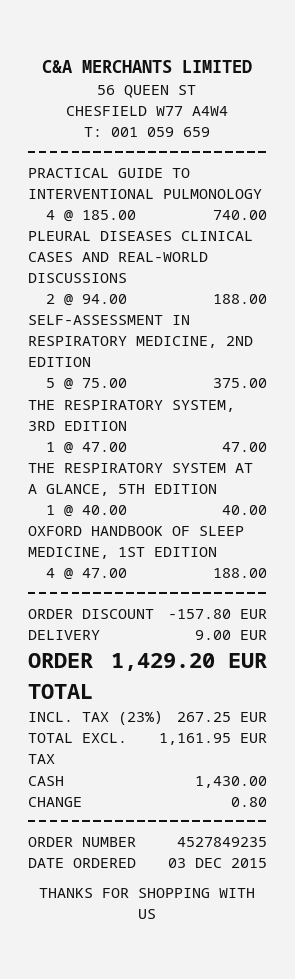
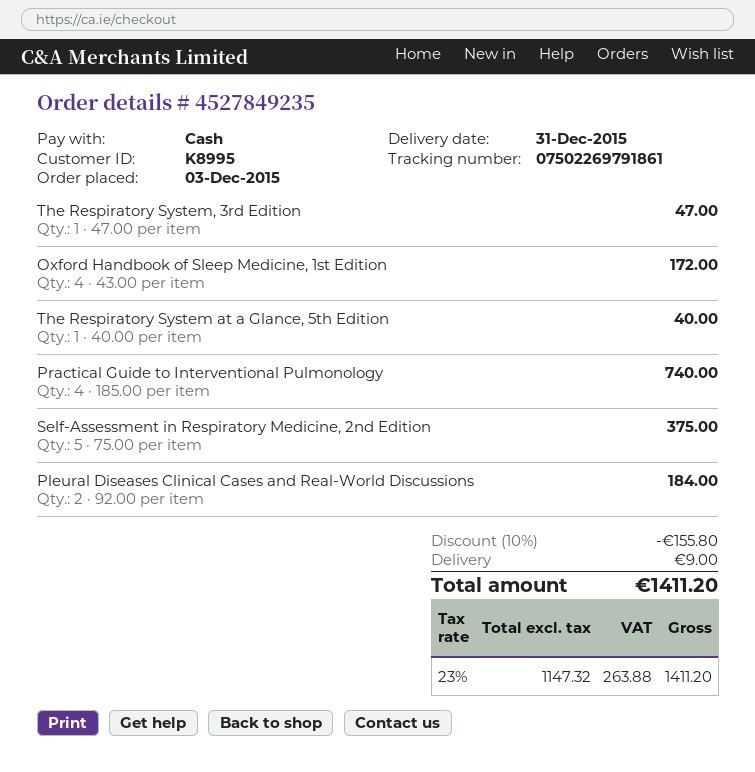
PLEURAL DISEASES CLINICAL CASES AND REAL-WORLD DISCUSSIONS: 2 x 94.00 = 188.00 -> 2 x 92.00 = 184.00
OXFORD HANDBOOK OF SLEEP MEDICINE, 1ST EDITION: 4 x 47.00 = 188.00 -> 4 x 43.00 = 172.00
discount: 157.80 -> 155.80
net: 1161.95 -> 1147.32
tax: 23% = 267.25 -> 23% = 263.88
total: 1429.20 -> 1411.20

